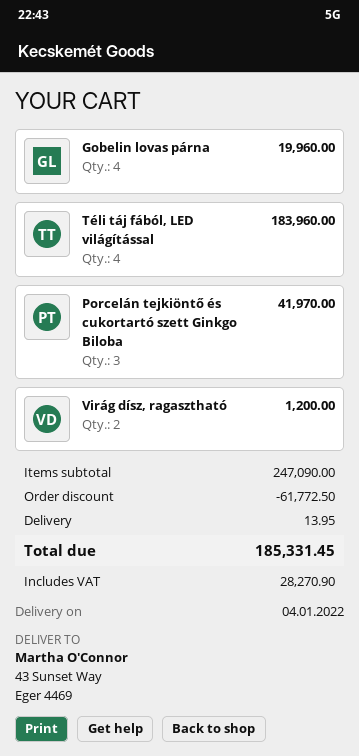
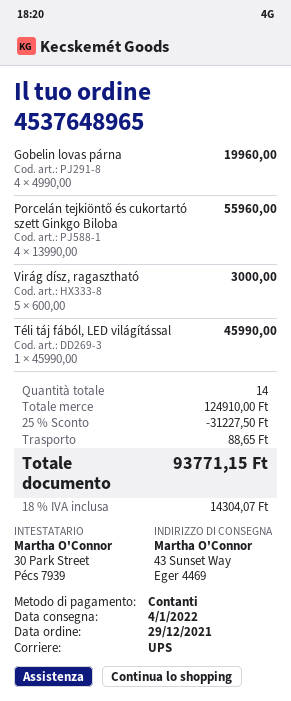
Téli táj fából, LED világítással: 4 for 183960.00 -> 1 for 45990.00
Porcelán tejkiöntő és cukortartó szett Ginkgo Biloba: 3 for 41970.00 -> 4 for 55960.00
Virág dísz, ragasztható: 2 for 1200.00 -> 5 for 3000.00
subtotal: 247090.00 -> 124910.00
discount: 61772.50 -> 31227.50
shipping: 13.95 -> 88.65
tax: 28270.90 -> 14304.07
total: 185331.45 -> 93771.15

